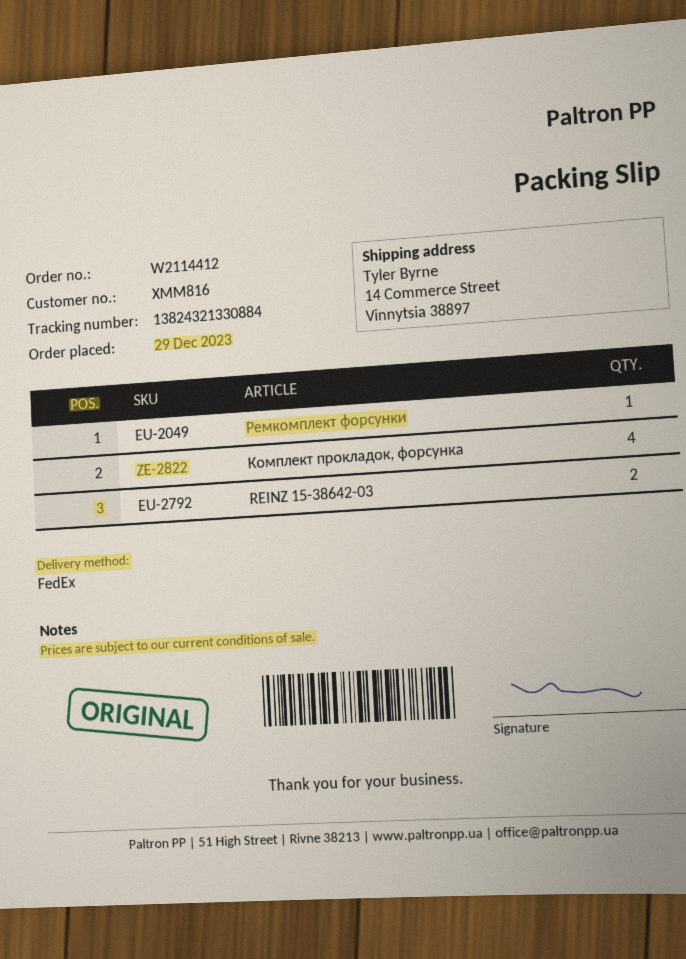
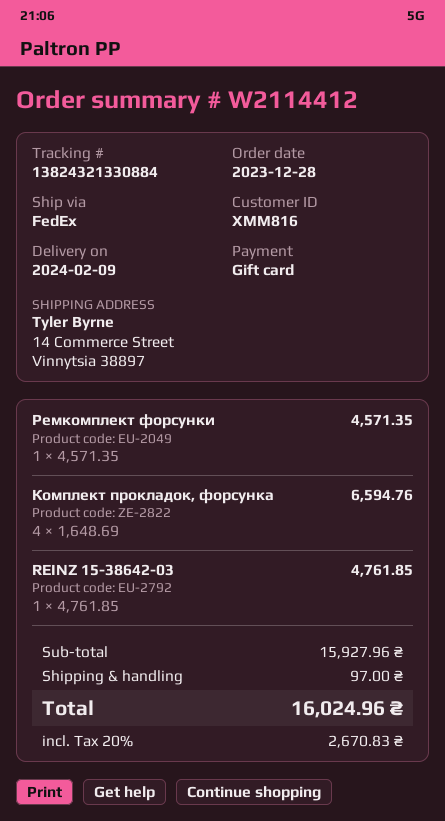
order date: 2023-12-29 -> 2023-12-28
REINZ 15-38642-03: 2 -> 1

